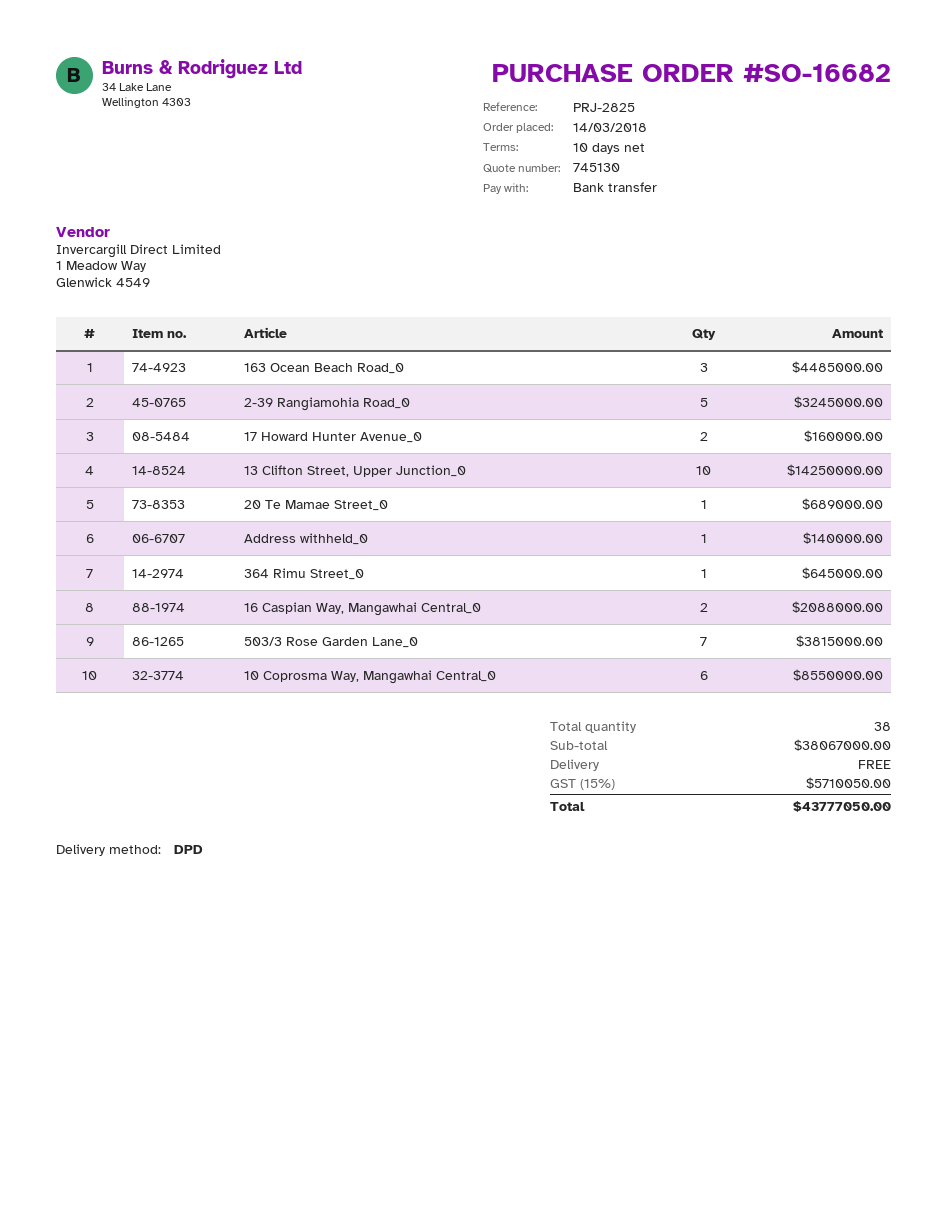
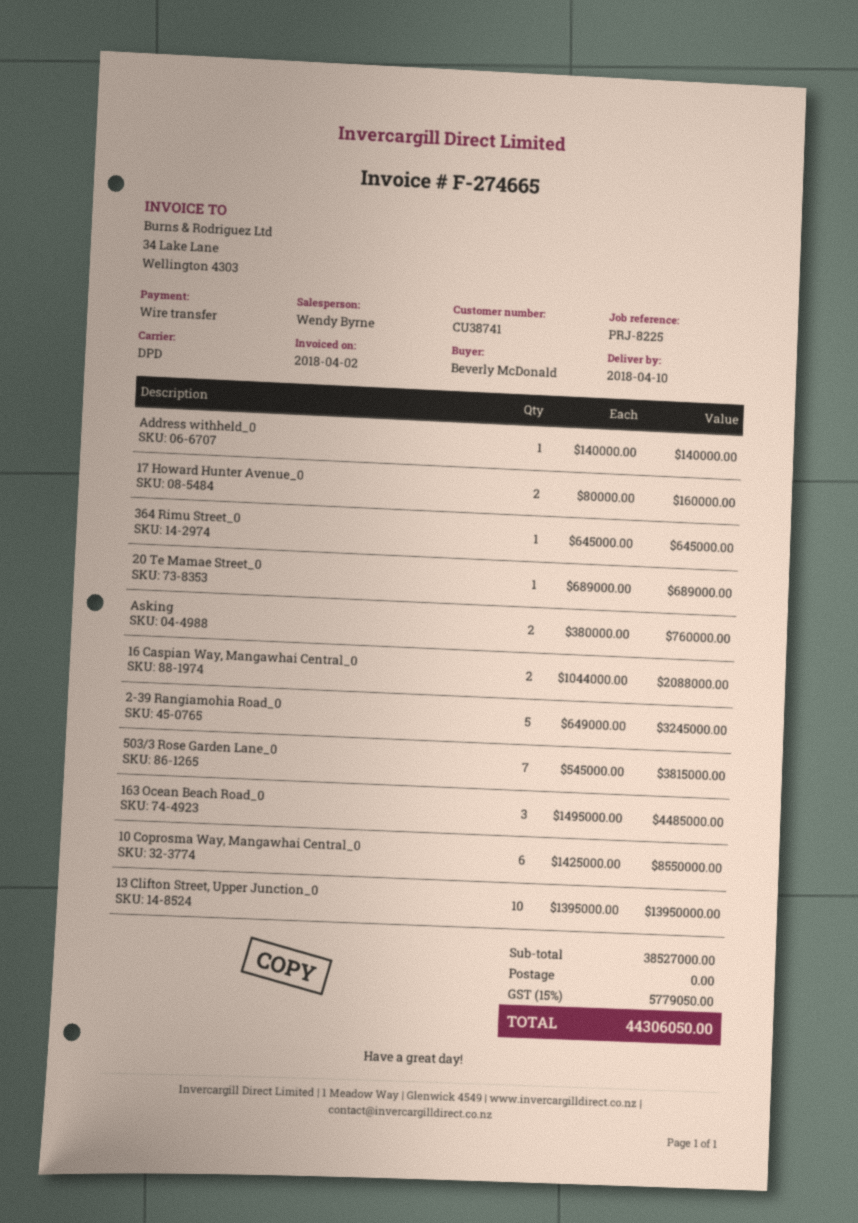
reference: PRJ-2825 -> PRJ-8225
13 Clifton Street, Upper Junction_0: 10 for 14250000.00 -> 10 for 13950000.00
Asking: none -> 2 for 760000.00
subtotal: 38067000.00 -> 38527000.00
tax: 15% = 5710050.00 -> 15% = 5779050.00
total: 43777050.00 -> 44306050.00

